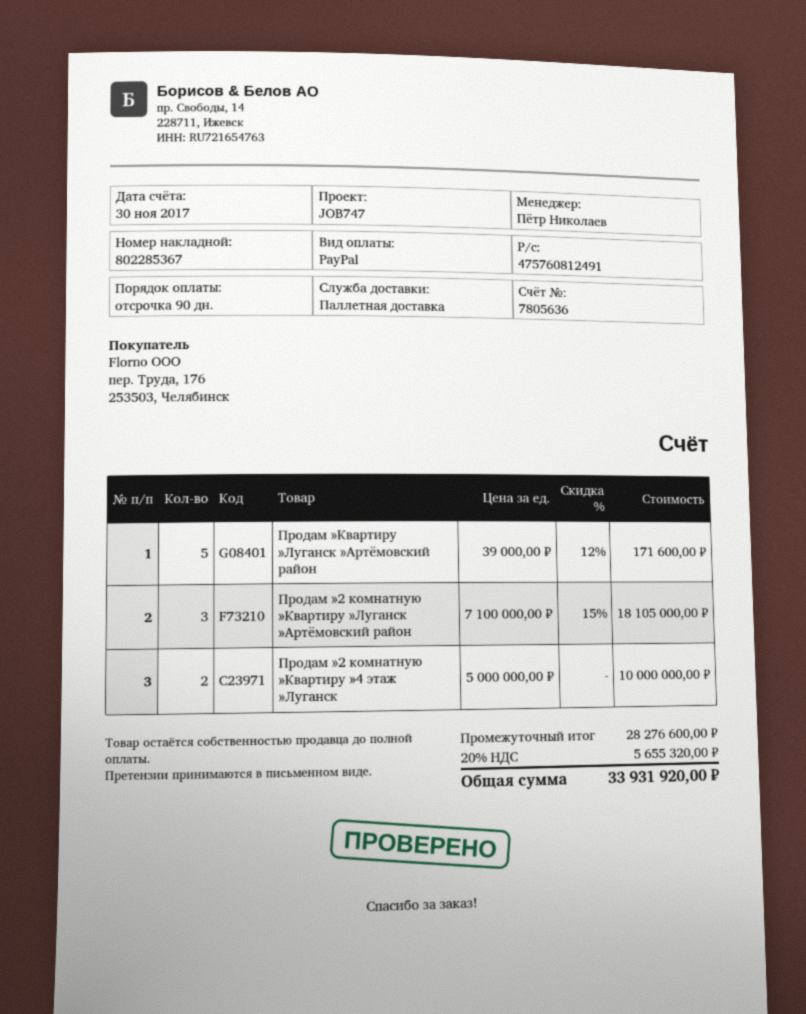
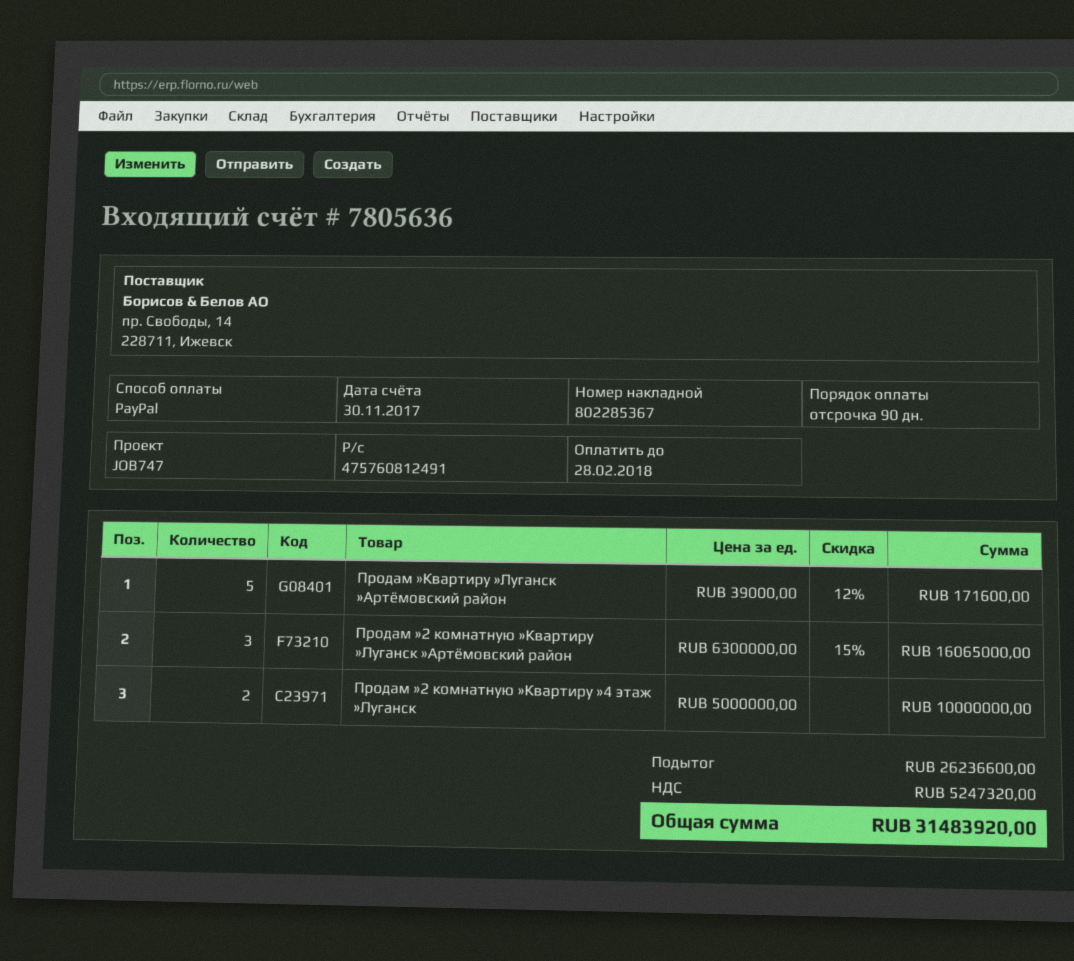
Продам »2 комнатную »Квартиру »Луганск »Артёмовский район: 3 x 7100000.00 - 15% = 18105000.00 -> 3 x 6300000.00 - 15% = 16065000.00
subtotal: 28276600.00 -> 26236600.00
tax: 5655320.00 -> 5247320.00
total: 33931920.00 -> 31483920.00

